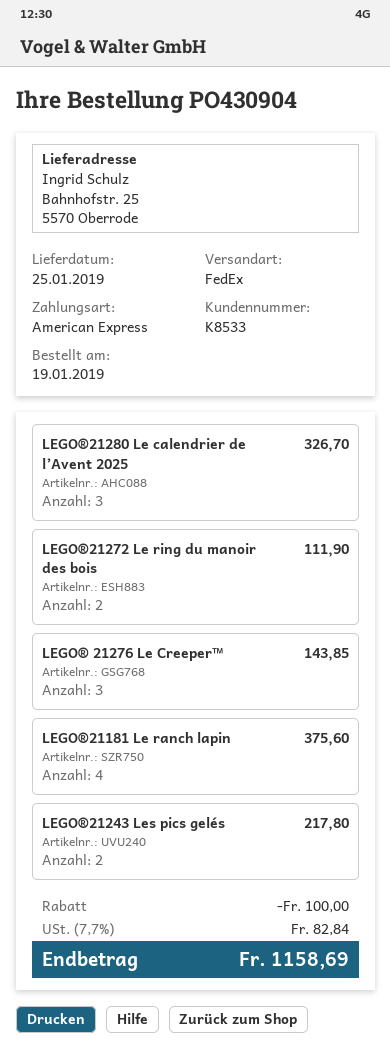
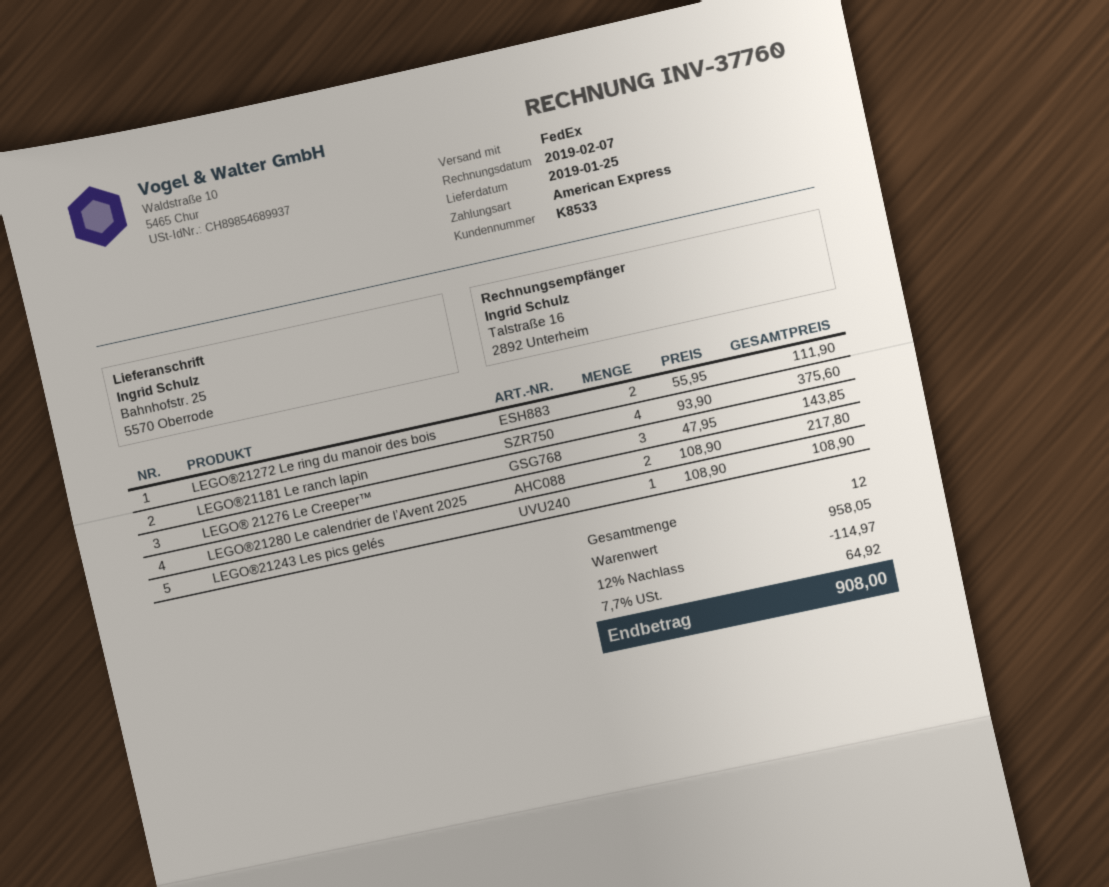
LEGO®21280 Le calendrier de l’Avent 2025: 3 for 326.70 -> 2 for 217.80
LEGO®21243 Les pics gelés: 2 for 217.80 -> 1 for 108.90
discount: 100.00 -> 114.97
tax: 7.7% = 82.84 -> 7.7% = 64.92
total: 1158.69 -> 908.00

